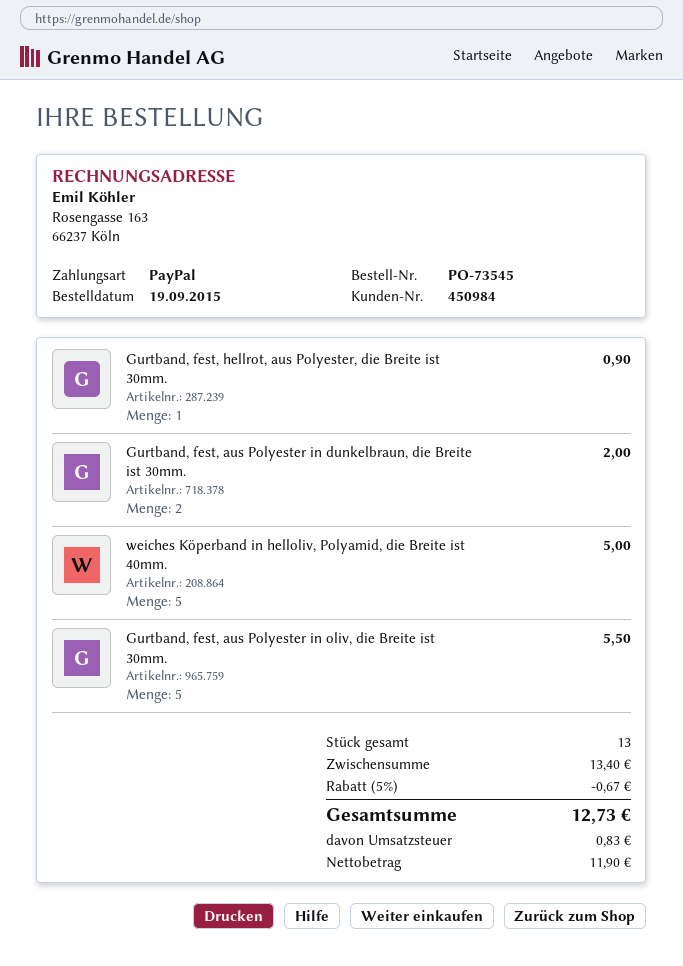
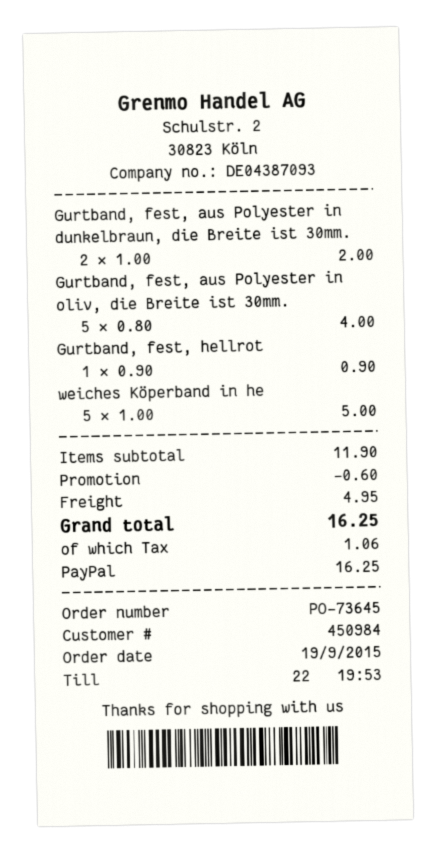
order number: PO-73545 -> PO-73645
Gurtband, fest, aus Polyester in oliv, die Breite ist 30mm.: 5 for 5.50 -> 5 for 4.00
subtotal: 13.40 -> 11.90
discount: 0.67 -> 0.60
shipping: none -> 4.95
tax: 0.83 -> 1.06
total: 12.73 -> 16.25

